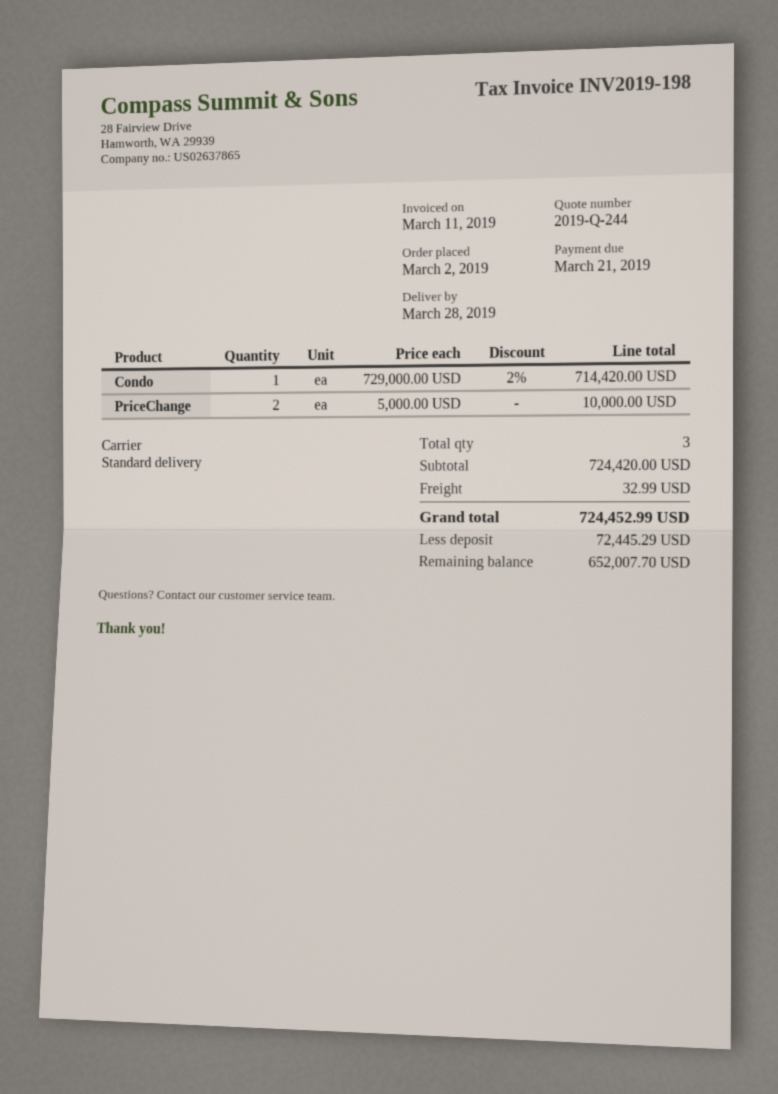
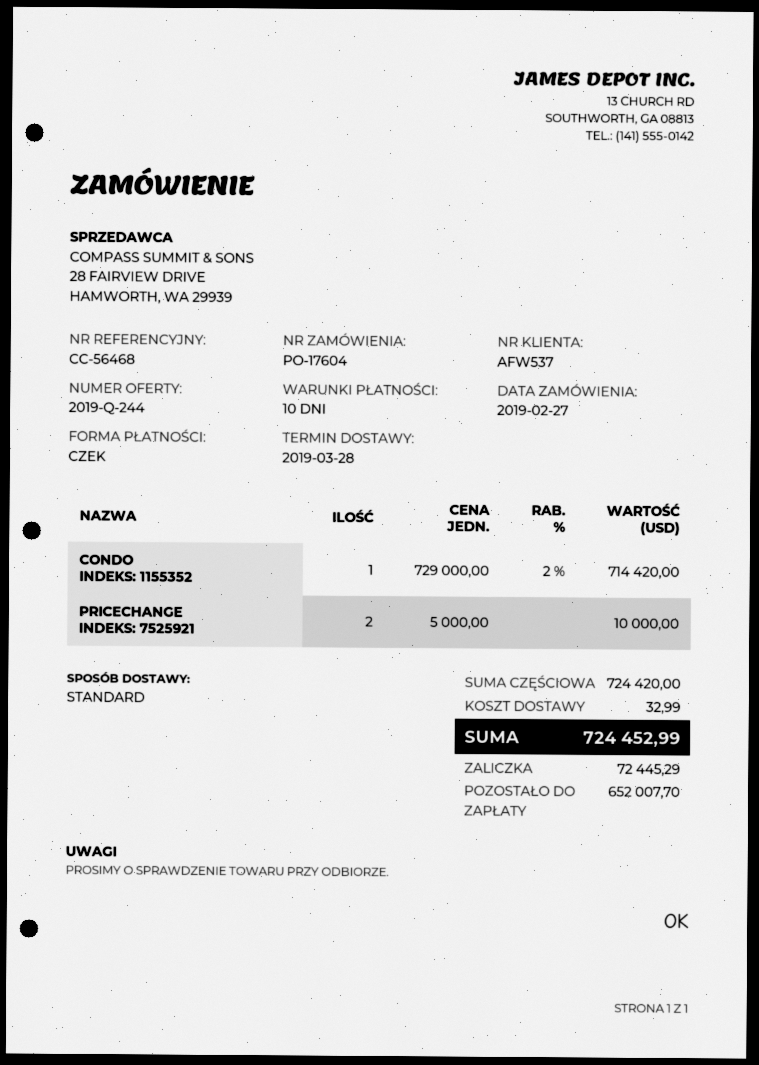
order date: 2019-03-02 -> 2019-02-27

